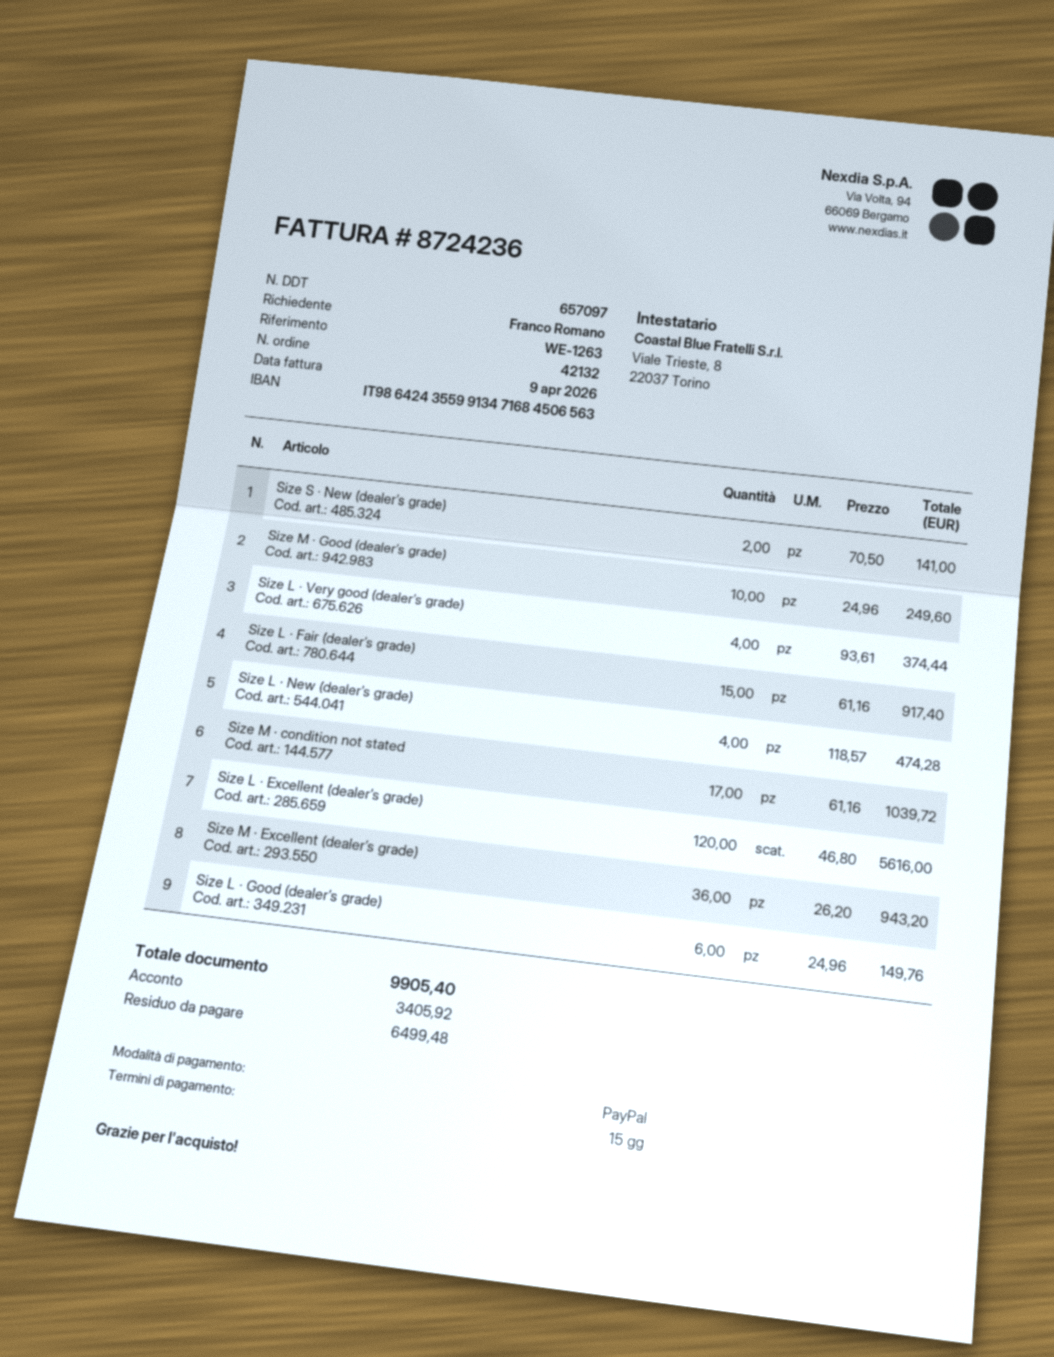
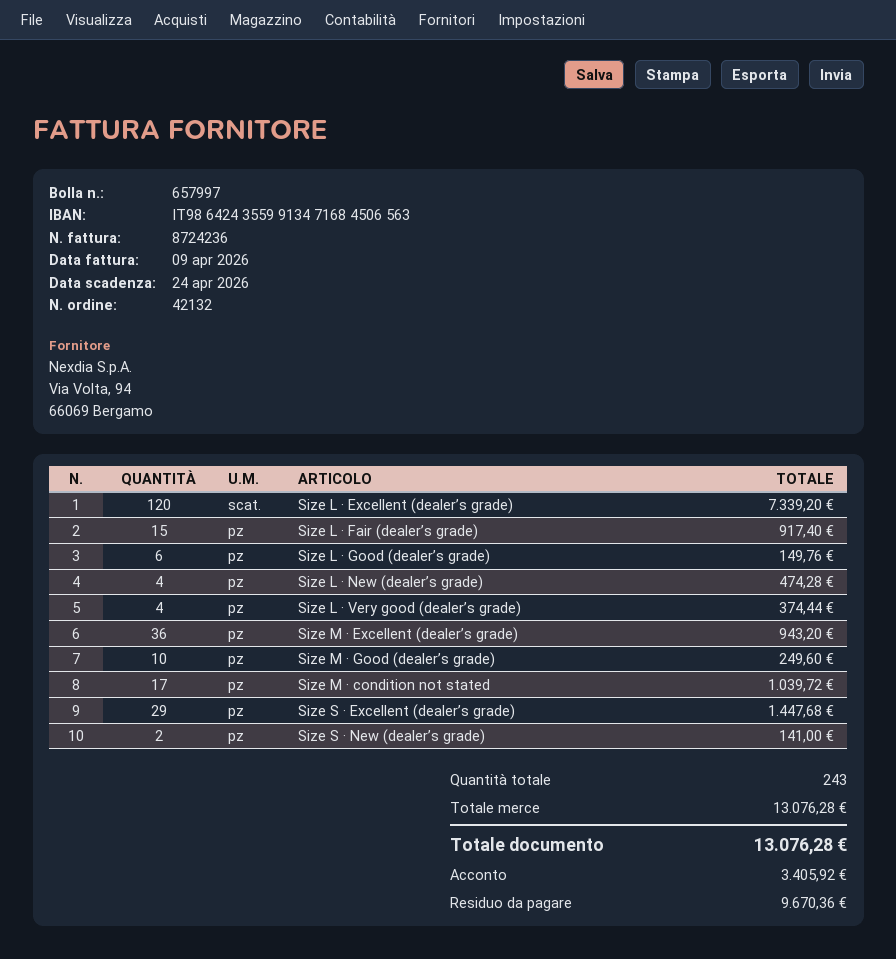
delivery note number: 657097 -> 657997
Size L · Excellent (dealer’s grade): 120 for 5616.00 -> 120 for 7339.20
Size S · Excellent (dealer’s grade): none -> 29 for 1447.68
total: 9905.40 -> 13076.28
balance: 6499.48 -> 9670.36

